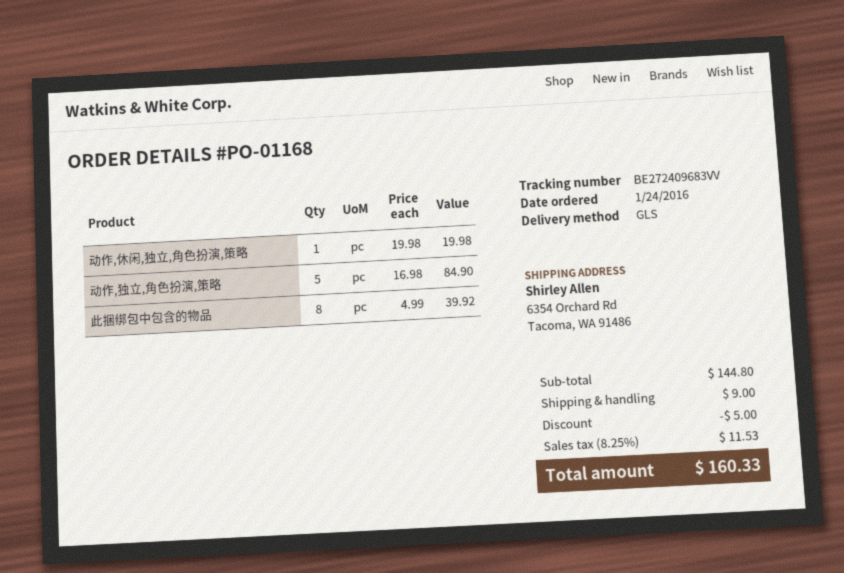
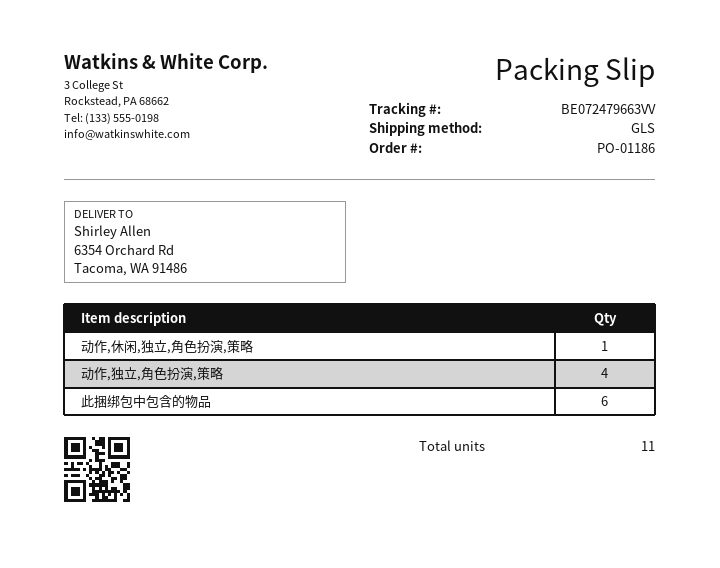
order number: PO-01168 -> PO-01186
tracking number: BE272409683VV -> BE072479663VV
动作,独立,角色扮演,策略: 5 -> 4
此捆绑包中包含的物品: 8 -> 6

